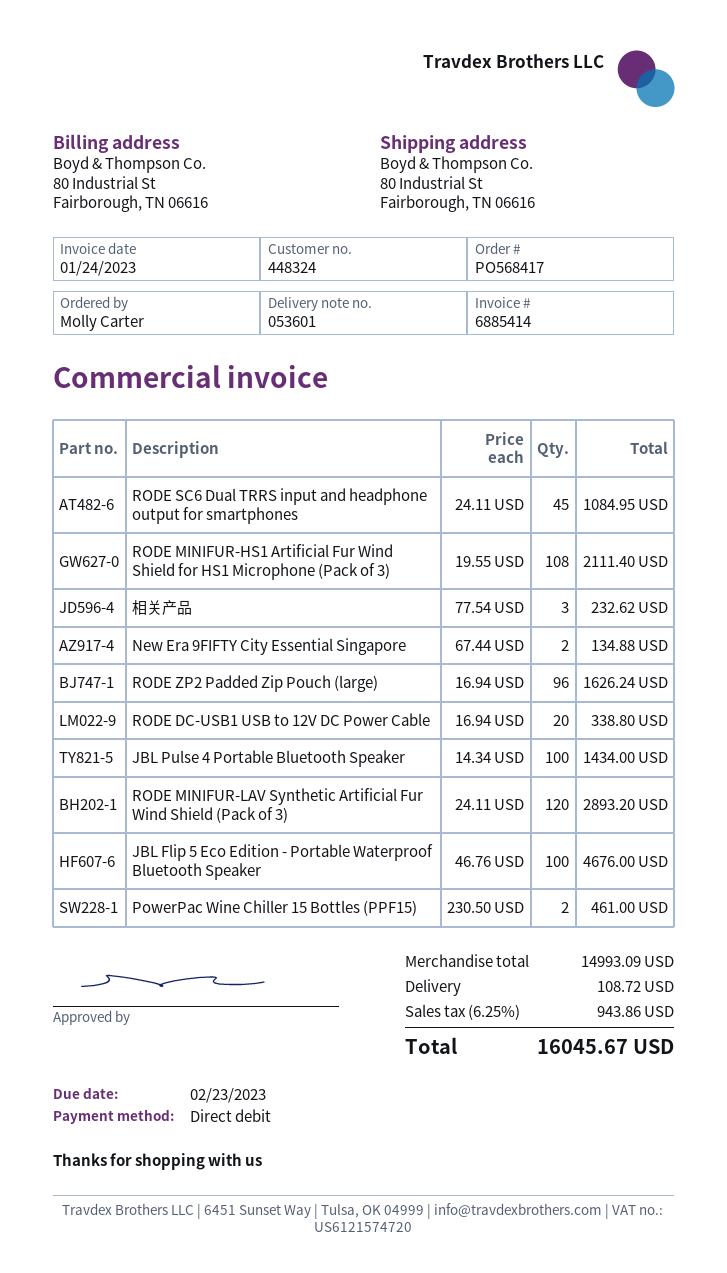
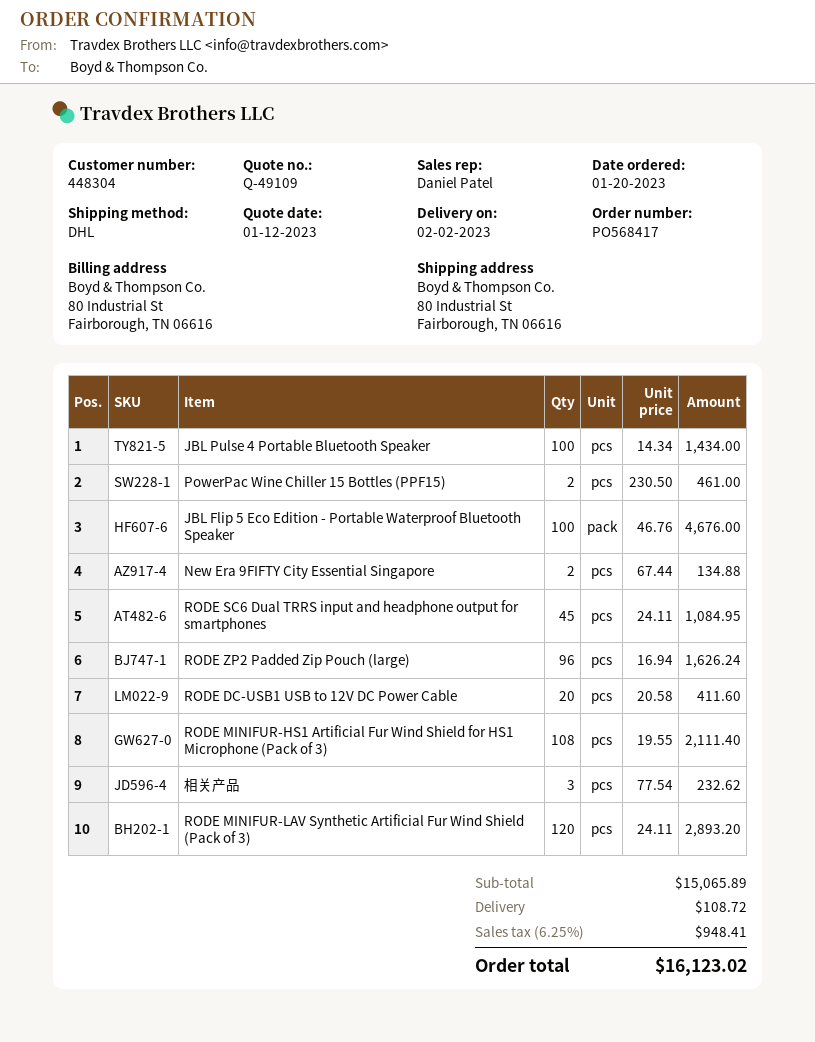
customer number: 448324 -> 448304
RODE DC-USB1 USB to 12V DC Power Cable: 20 x 16.94 = 338.80 -> 20 x 20.58 = 411.60
subtotal: 14993.09 -> 15065.89
tax: 6.25% = 943.86 -> 6.25% = 948.41
total: 16045.67 -> 16123.02

